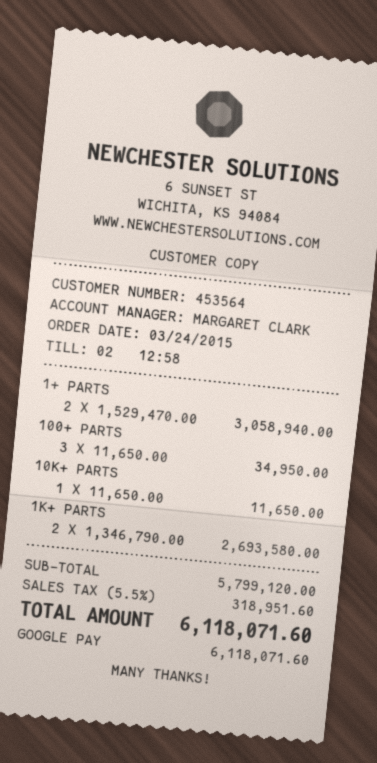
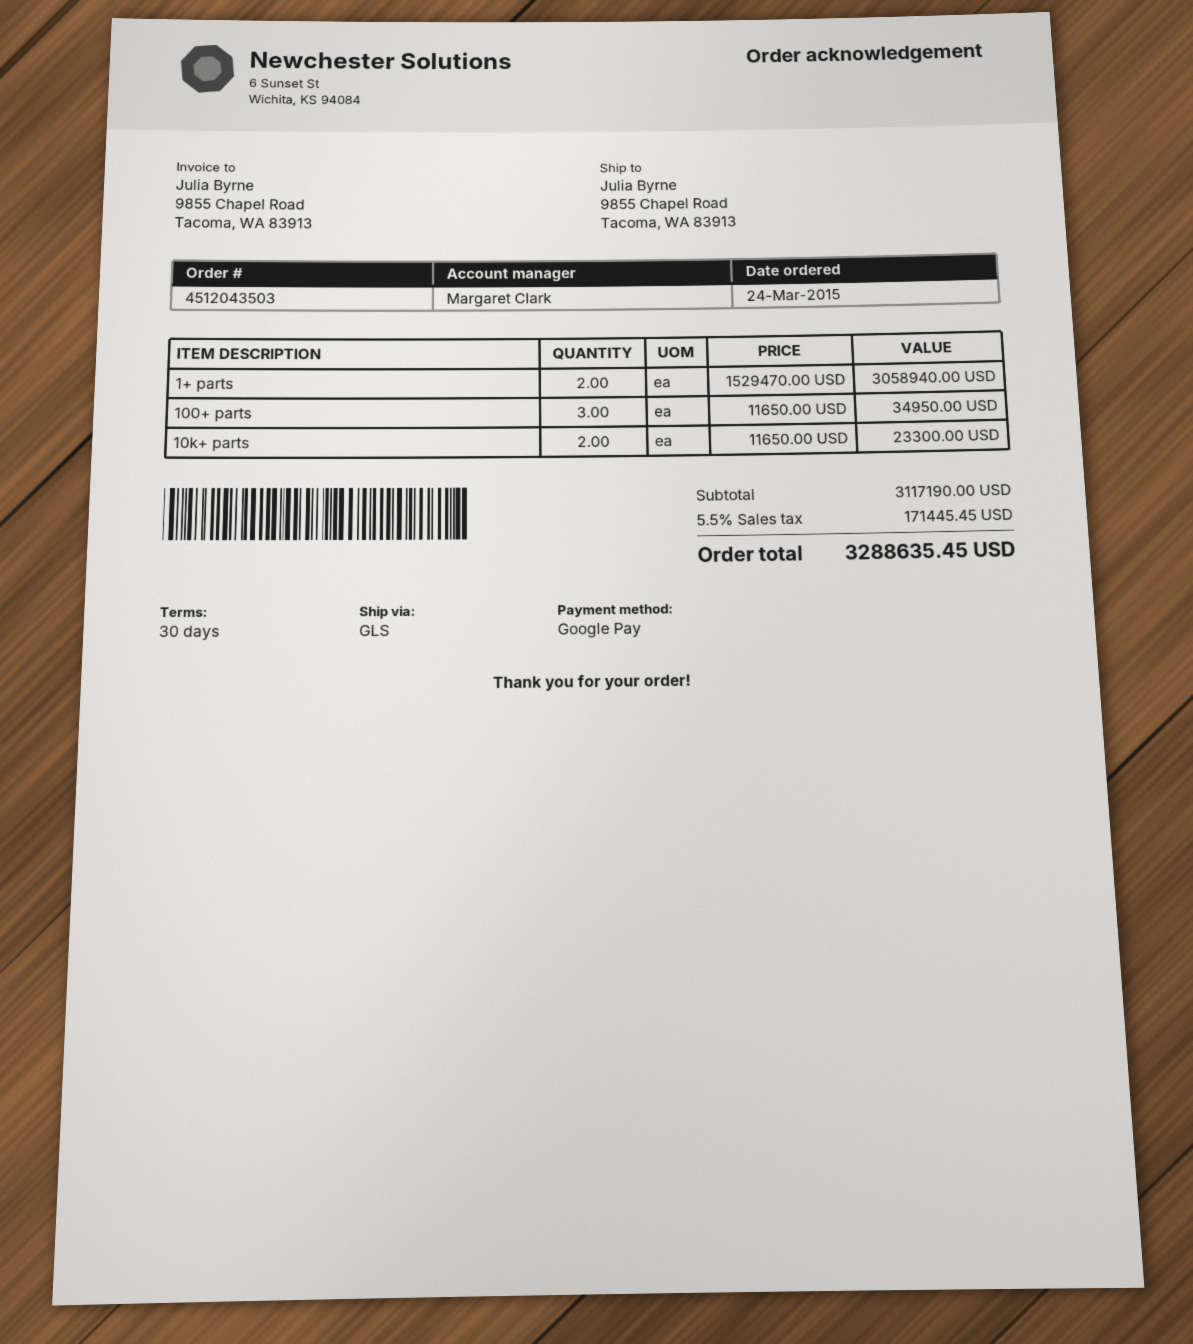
10K+ PARTS: 1 x 11650.00 = 11650.00 -> 2 x 11650.00 = 23300.00
1K+ PARTS: 2 x 1346790.00 = 2693580.00 -> none
subtotal: 5799120.00 -> 3117190.00
tax: 5.5% = 318951.60 -> 5.5% = 171445.45
total: 6118071.60 -> 3288635.45

